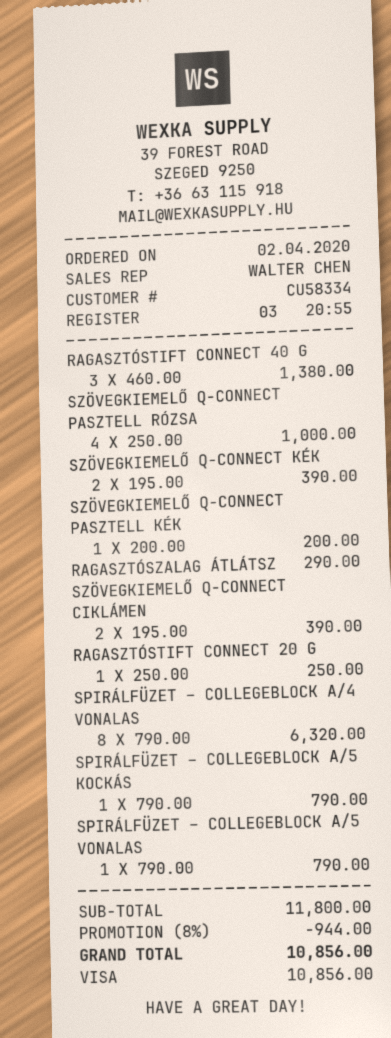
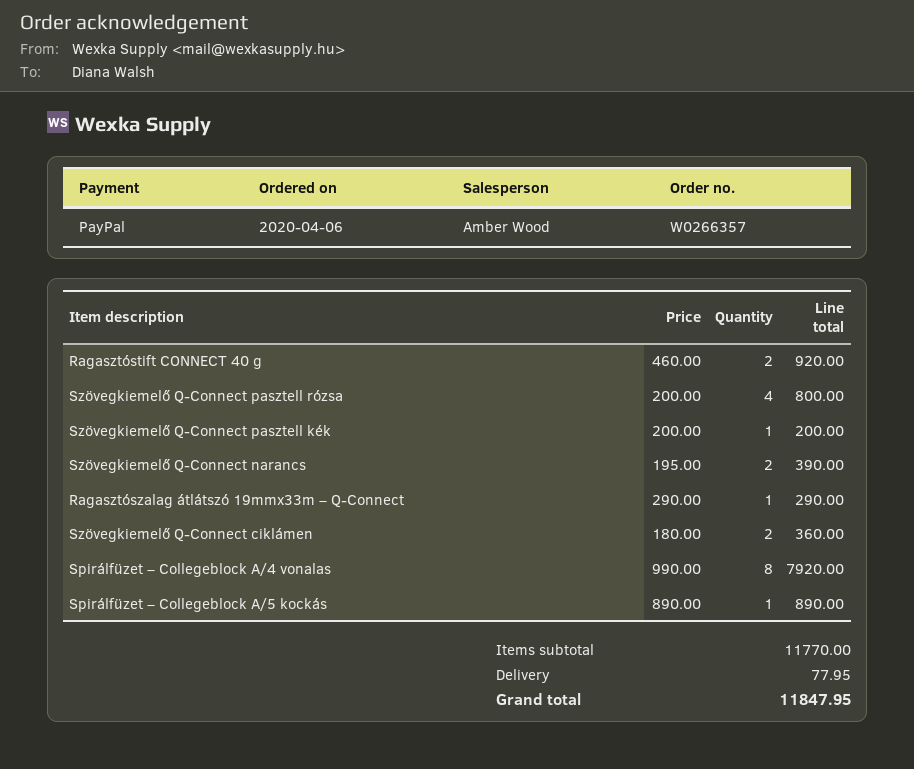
order date: 2020-04-02 -> 2020-04-06
sales rep: WALTER CHEN -> Amber Wood
payment method: Visa -> PayPal
RAGASZTÓSTIFT CONNECT 40 G: 3 x 460.00 = 1380.00 -> 2 x 460.00 = 920.00
SZÖVEGKIEMELŐ Q-CONNECT PASZTELL RÓZSA: 4 x 250.00 = 1000.00 -> 4 x 200.00 = 800.00
SZÖVEGKIEMELŐ Q-CONNECT KÉK: 2 x 195.00 = 390.00 -> none
SZÖVEGKIEMELŐ Q-CONNECT CIKLÁMEN: 2 x 195.00 = 390.00 -> 2 x 180.00 = 360.00
RAGASZTÓSTIFT CONNECT 20 G: 1 x 250.00 = 250.00 -> none
SPIRÁLFÜZET – COLLEGEBLOCK A/4 VONALAS: 8 x 790.00 = 6320.00 -> 8 x 990.00 = 7920.00
SPIRÁLFÜZET – COLLEGEBLOCK A/5 KOCKÁS: 1 x 790.00 = 790.00 -> 1 x 890.00 = 890.00
SPIRÁLFÜZET – COLLEGEBLOCK A/5 VONALAS: 1 x 790.00 = 790.00 -> none
Szövegkiemelő Q-Connect narancs: none -> 2 x 195.00 = 390.00
subtotal: 11800.00 -> 11770.00
discount: 8% = 944.00 -> none
shipping: none -> 77.95
total: 10856.00 -> 11847.95

